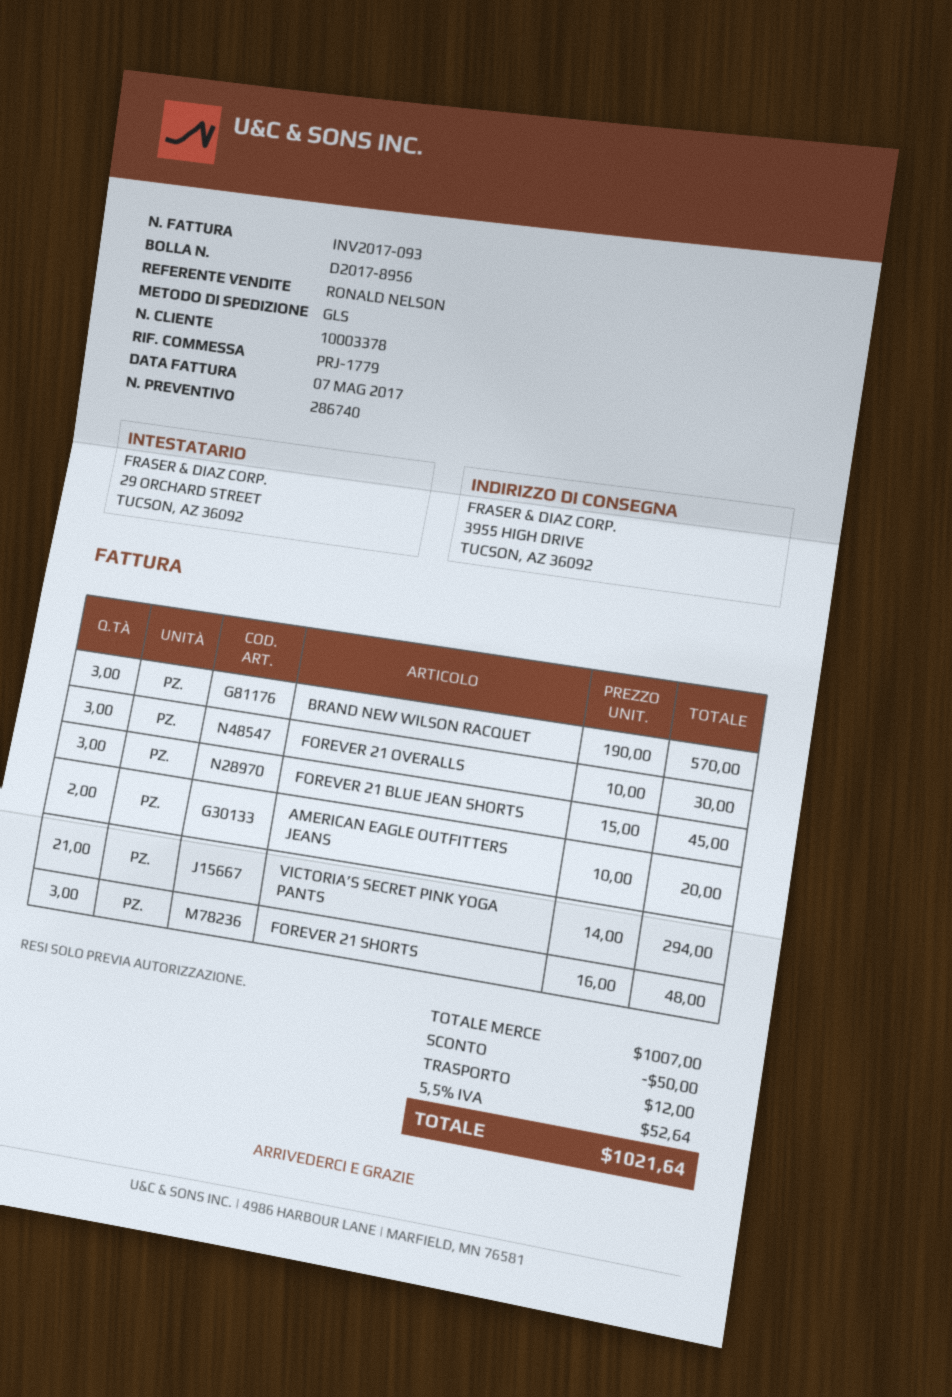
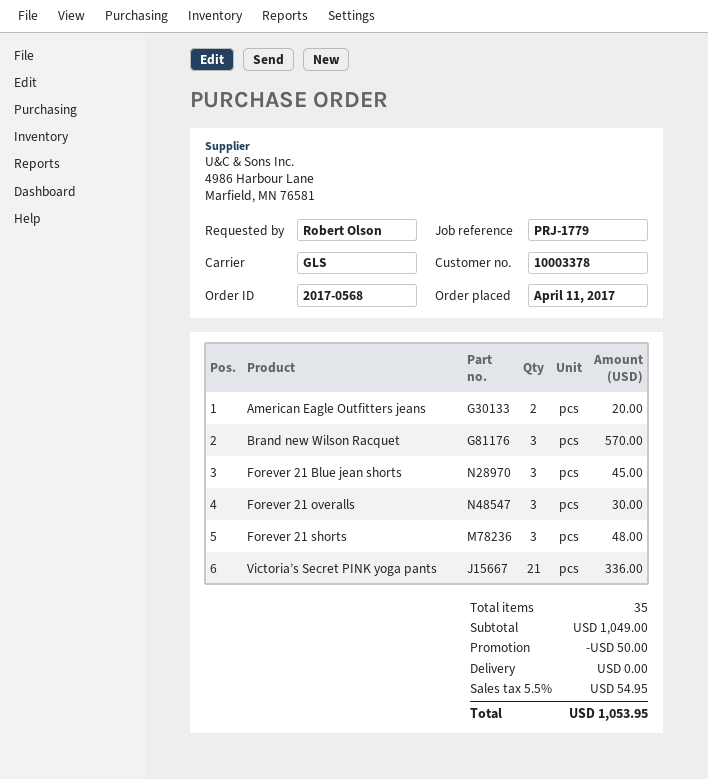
VICTORIA’S SECRET PINK YOGA PANTS: 21 for 294.00 -> 21 for 336.00
subtotal: 1007.00 -> 1049.00
shipping: 12.00 -> 0.00
tax: 5.5% = 52.64 -> 5.5% = 54.95
total: 1021.64 -> 1053.95

